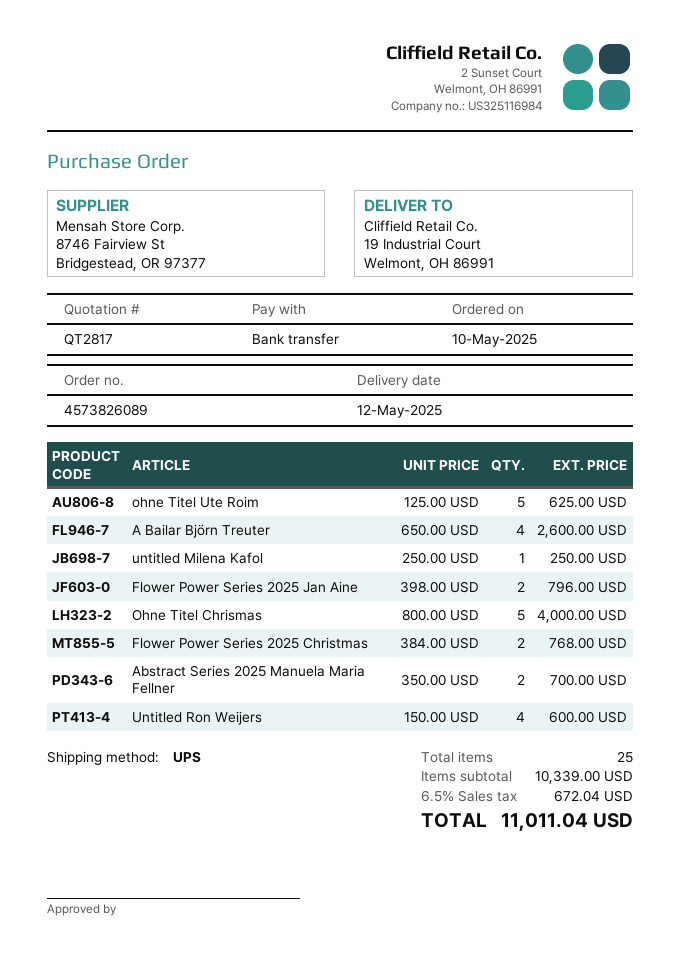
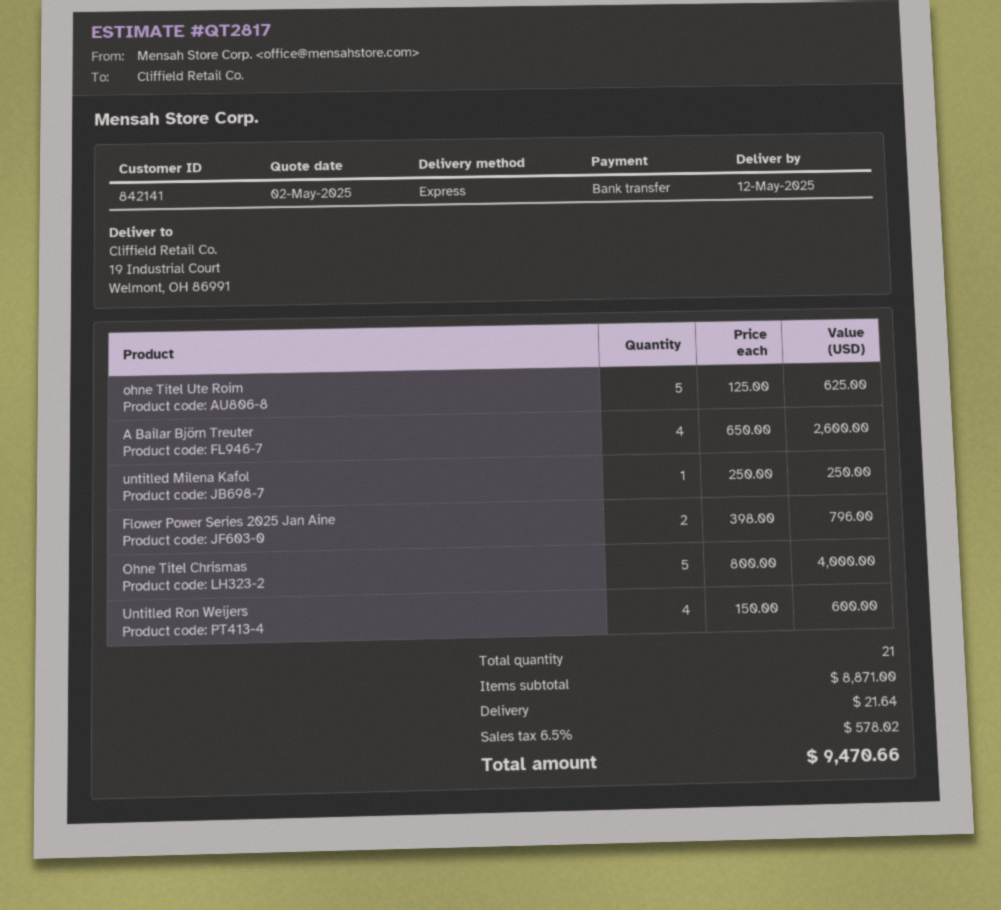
shipping method: UPS -> express
Flower Power Series 2025 Christmas: 2 x 384.00 = 768.00 -> none
Abstract Series 2025 Manuela Maria Fellner: 2 x 350.00 = 700.00 -> none
total quantity: 25 -> 21
subtotal: 10339.00 -> 8871.00
shipping: none -> 21.64
tax: 6.5% = 672.04 -> 6.5% = 578.02
total: 11011.04 -> 9470.66

